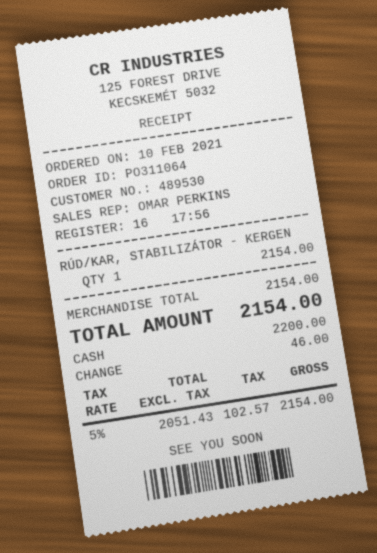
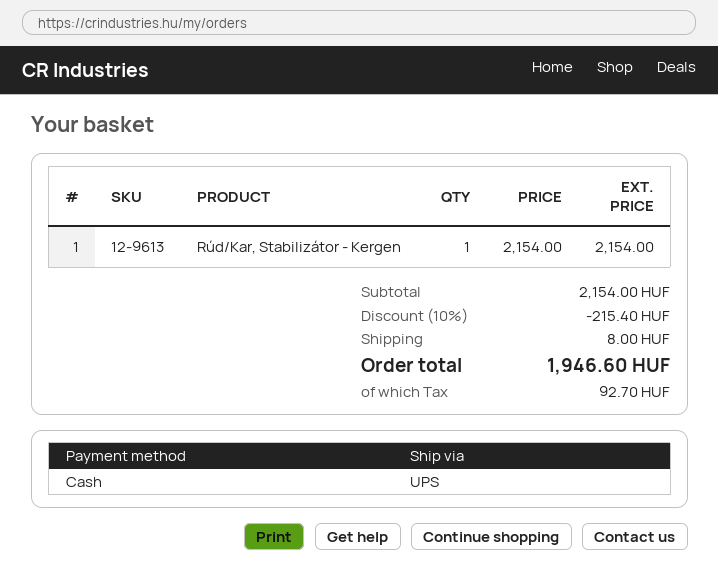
discount: none -> 10% = 215.40
shipping: none -> 8.00
tax: 102.57 -> 92.70
total: 2154.00 -> 1946.60

